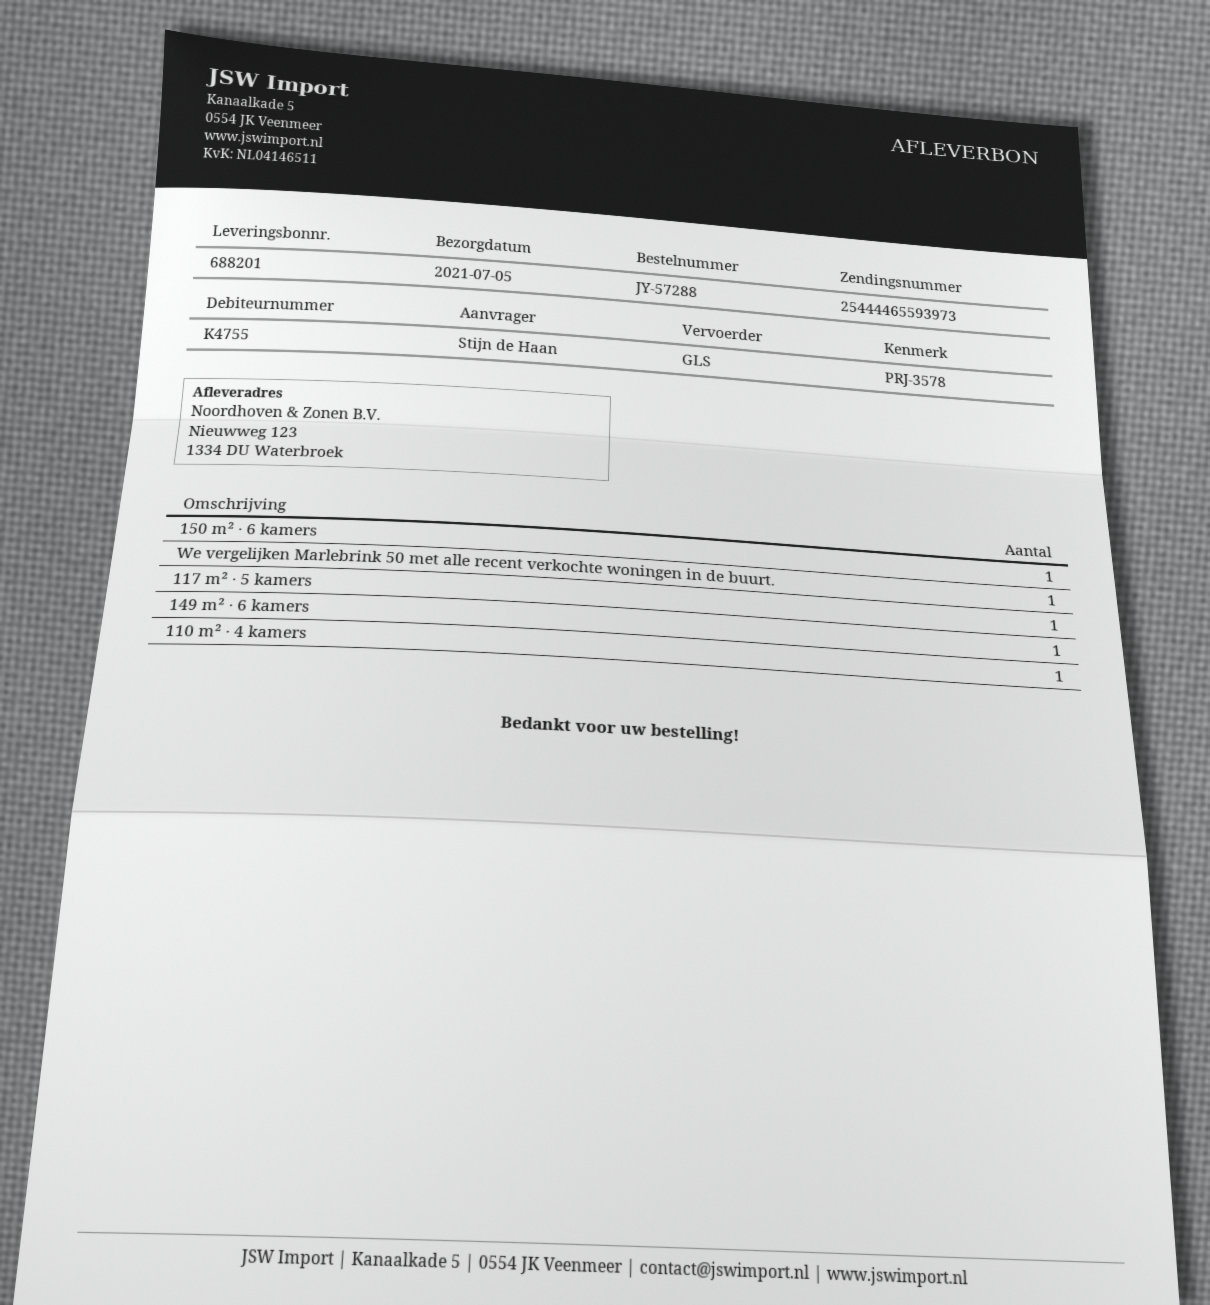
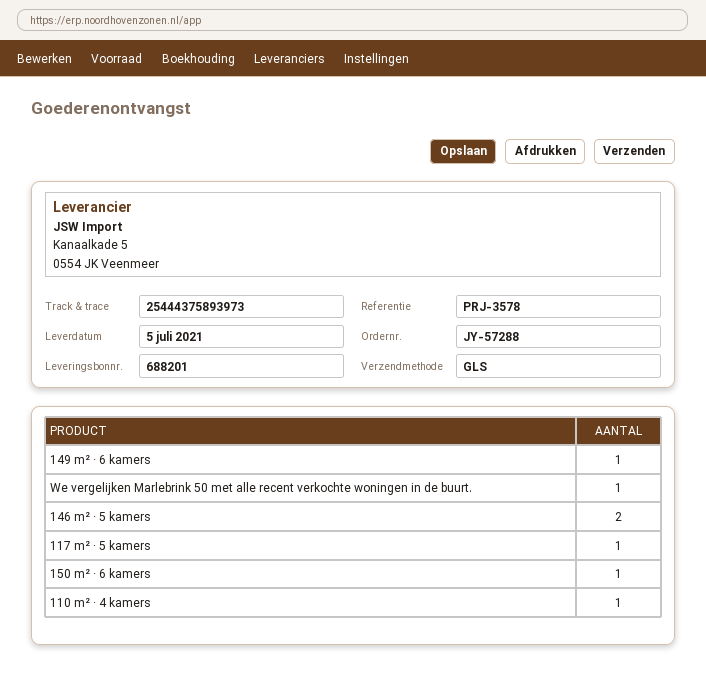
tracking number: 25444465593973 -> 25444375893973
146 m² · 5 kamers: none -> 2

